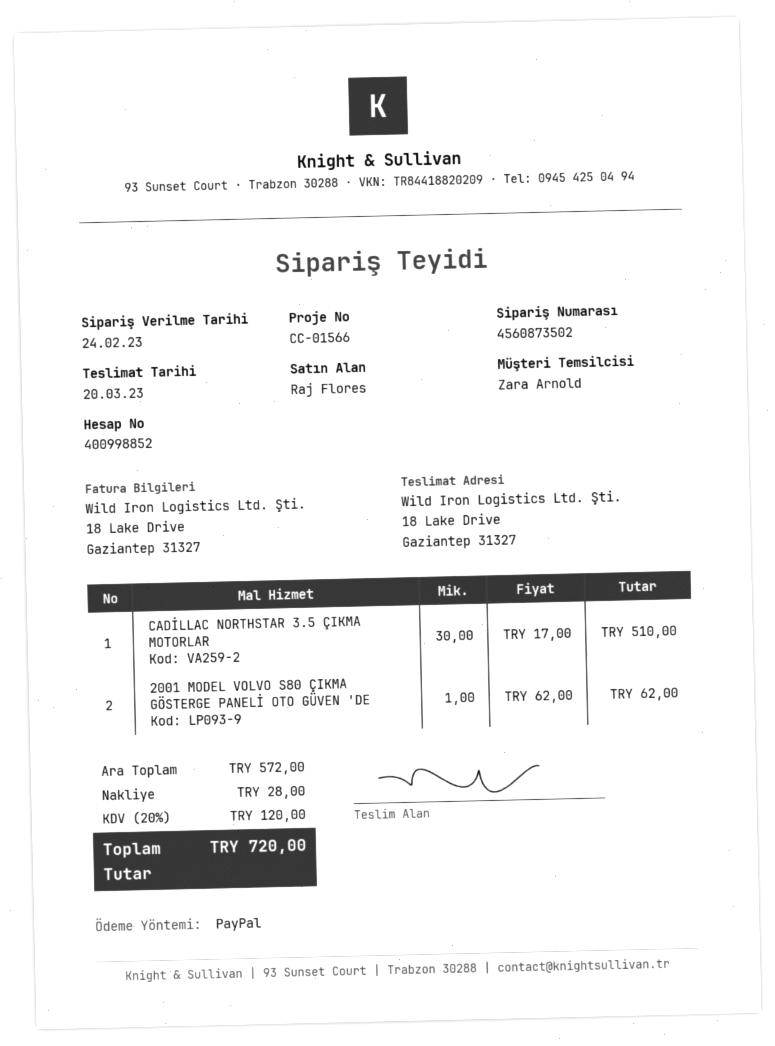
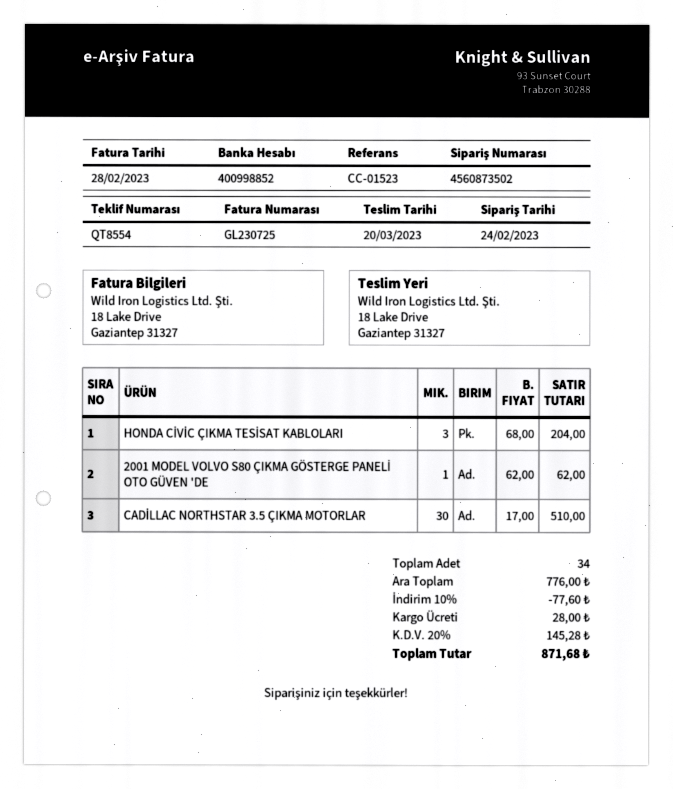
reference: CC-01566 -> CC-01523
HONDA CİVİC ÇIKMA TESİSAT KABLOLARI: none -> 3 x 68.00 = 204.00
subtotal: 572.00 -> 776.00
discount: none -> 10% = 77.60
tax: 20% = 120.00 -> 20% = 145.28
total: 720.00 -> 871.68

